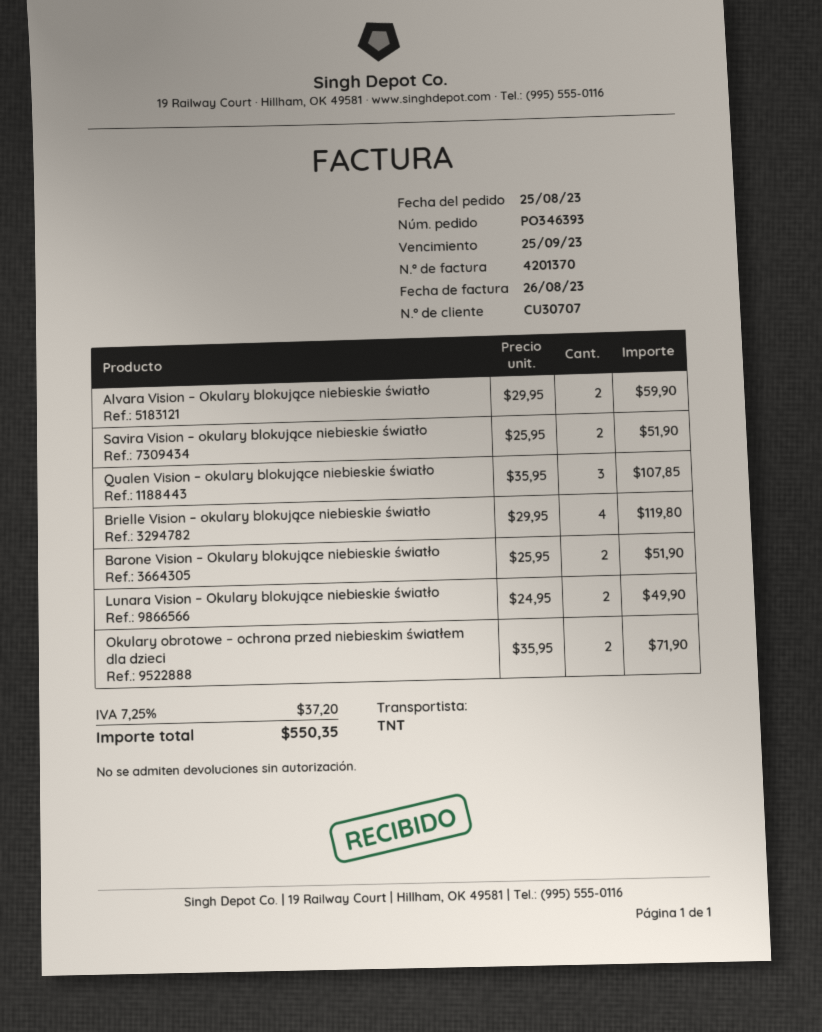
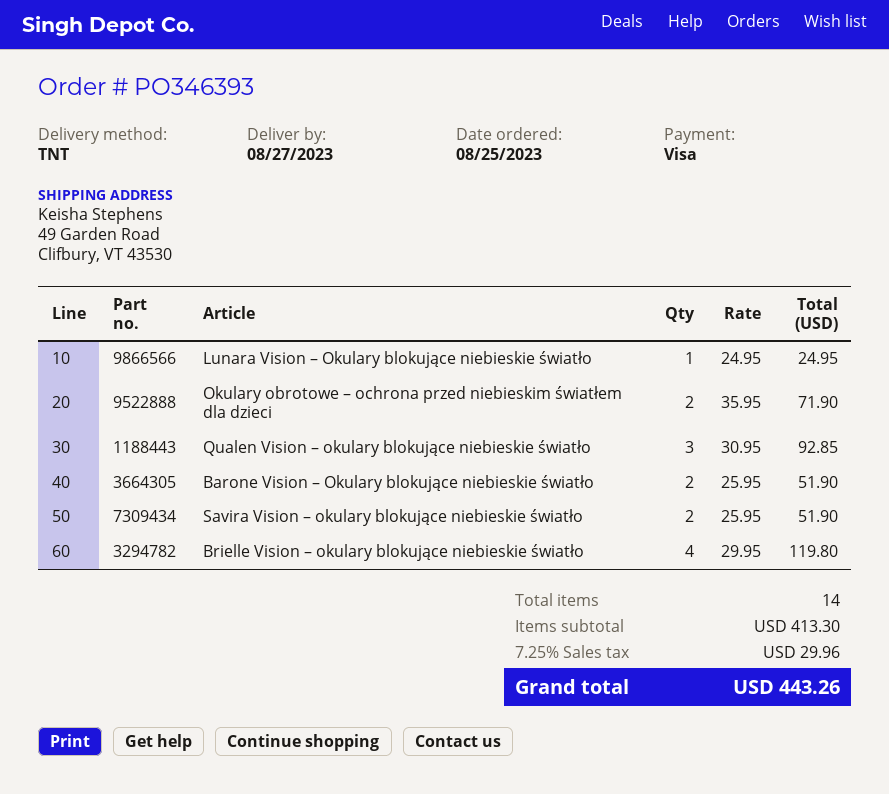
Alvara Vision – Okulary blokujące niebieskie światło: 2 x 29.95 = 59.90 -> none
Qualen Vision – okulary blokujące niebieskie światło: 3 x 35.95 = 107.85 -> 3 x 30.95 = 92.85
Lunara Vision – Okulary blokujące niebieskie światło: 2 x 24.95 = 49.90 -> 1 x 24.95 = 24.95
tax: 7.25% = 37.20 -> 7.25% = 29.96
total: 550.35 -> 443.26

